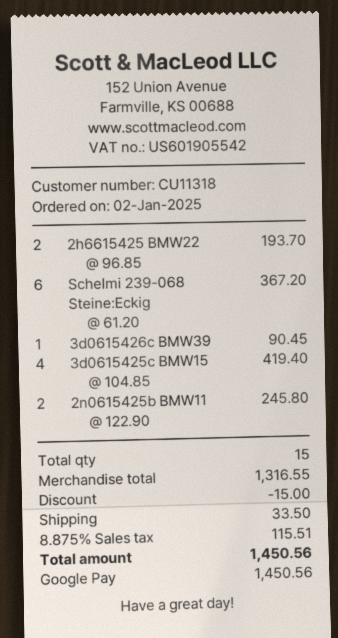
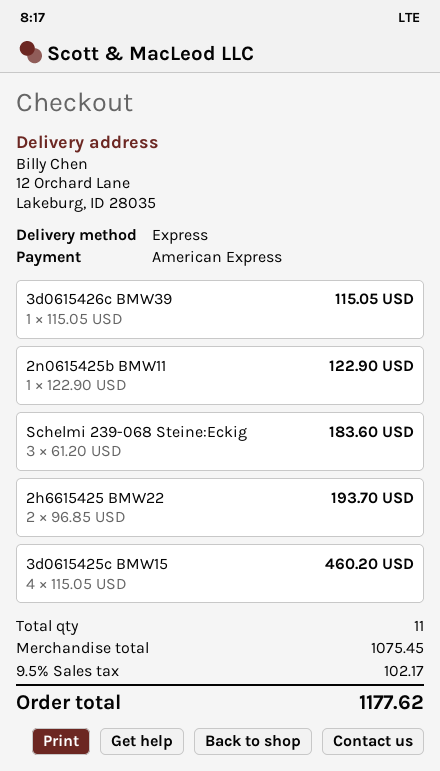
payment method: Google Pay -> American Express
Schelmi 239-068 Steine:Eckig: 6 x 61.20 = 367.20 -> 3 x 61.20 = 183.60
3d0615426c BMW39: 1 x 90.45 = 90.45 -> 1 x 115.05 = 115.05
3d0615425c BMW15: 4 x 104.85 = 419.40 -> 4 x 115.05 = 460.20
2n0615425b BMW11: 2 x 122.90 = 245.80 -> 1 x 122.90 = 122.90
total quantity: 15 -> 11
subtotal: 1316.55 -> 1075.45
discount: 15.00 -> none
shipping: 33.50 -> none
tax: 8.875% = 115.51 -> 9.5% = 102.17
total: 1450.56 -> 1177.62

